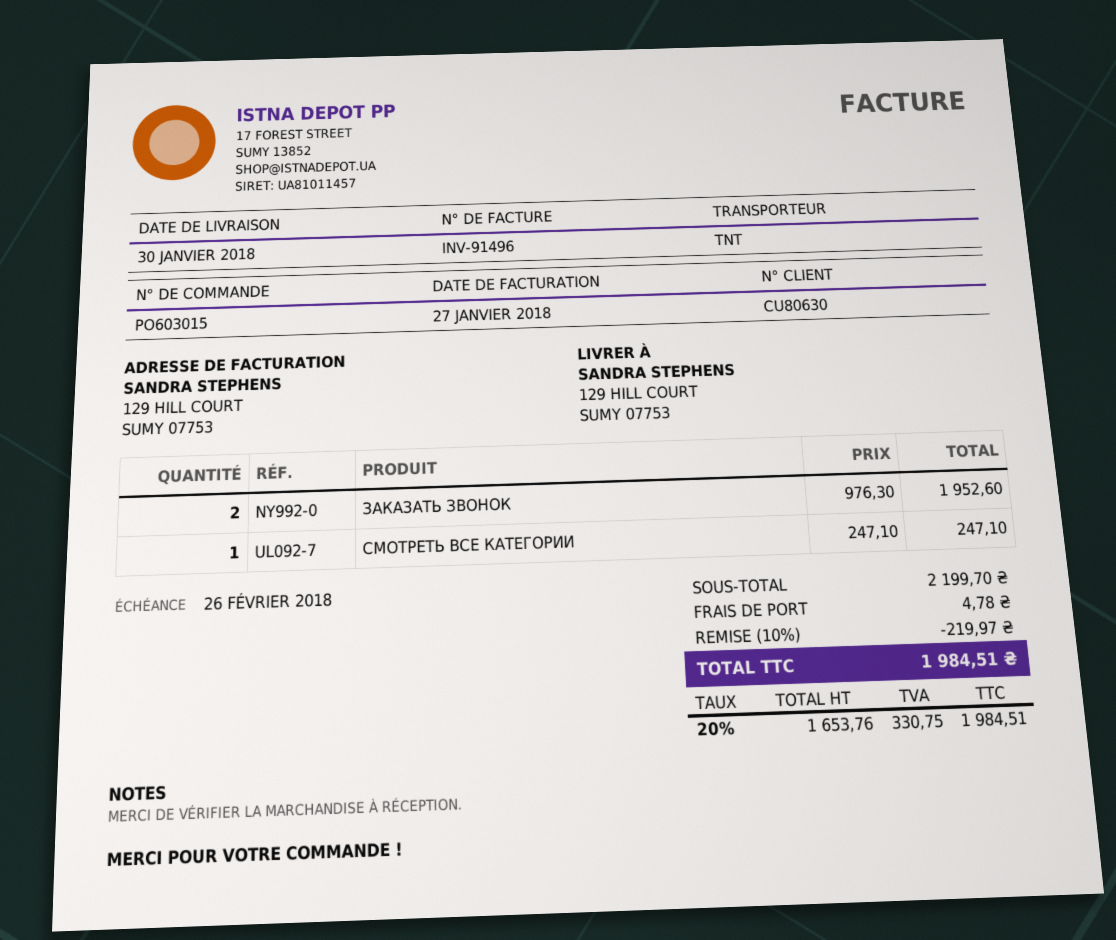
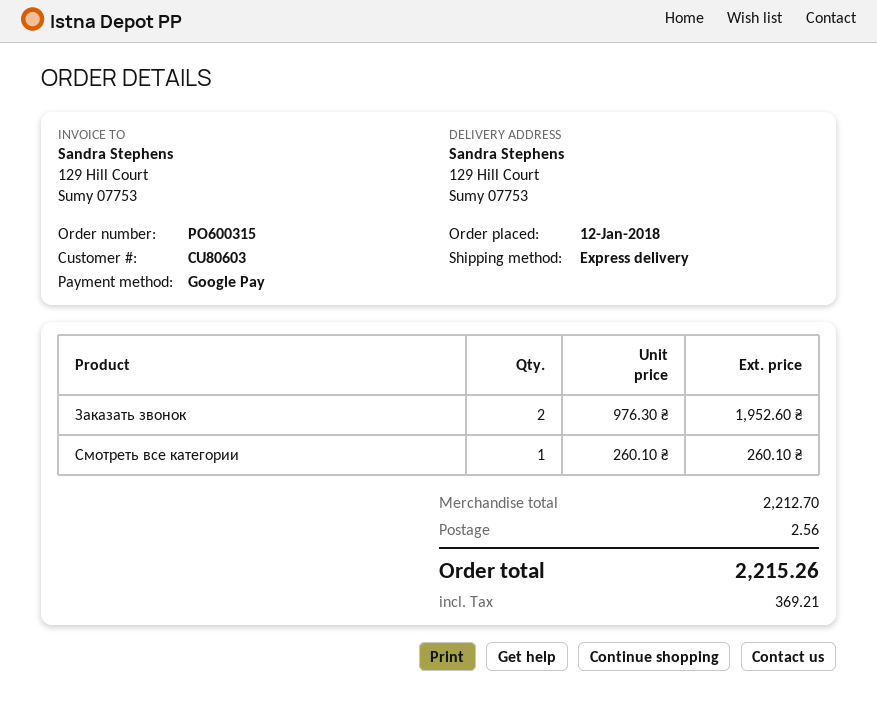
order number: PO603015 -> PO600315
customer number: CU80630 -> CU80603
shipping method: TNT -> express
СМОТРЕТЬ ВСЕ КАТЕГОРИИ: 1 x 247.10 = 247.10 -> 1 x 260.10 = 260.10
subtotal: 2199.70 -> 2212.70
discount: 10% = 219.97 -> none
shipping: 4.78 -> 2.56
tax: 330.75 -> 369.21
total: 1984.51 -> 2215.26

